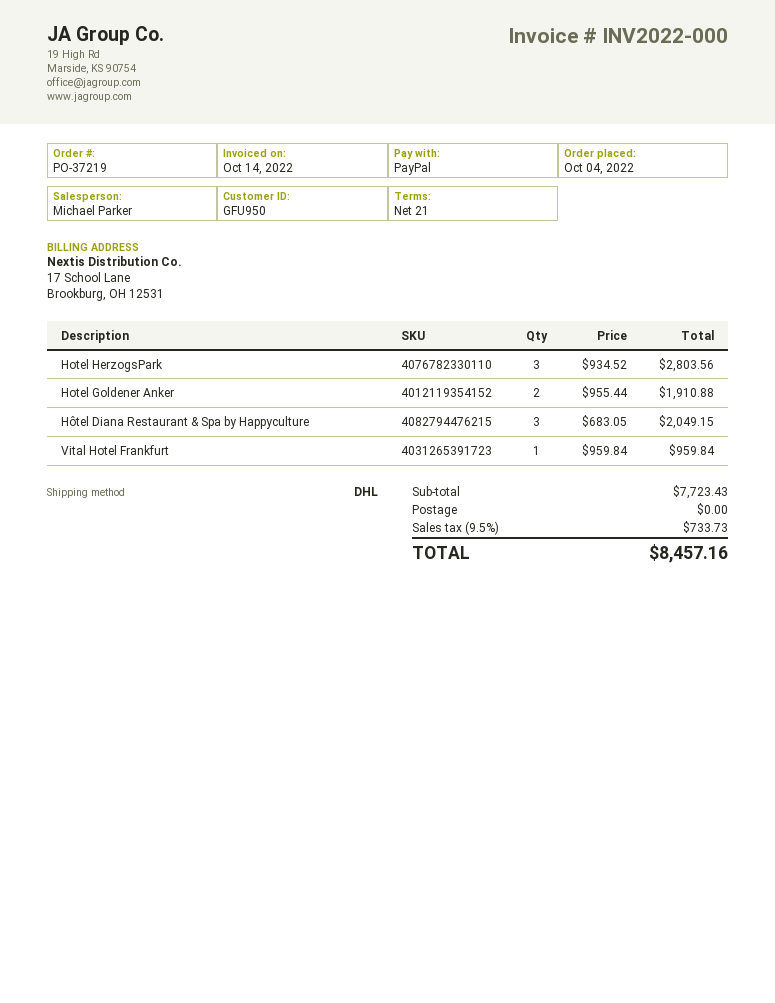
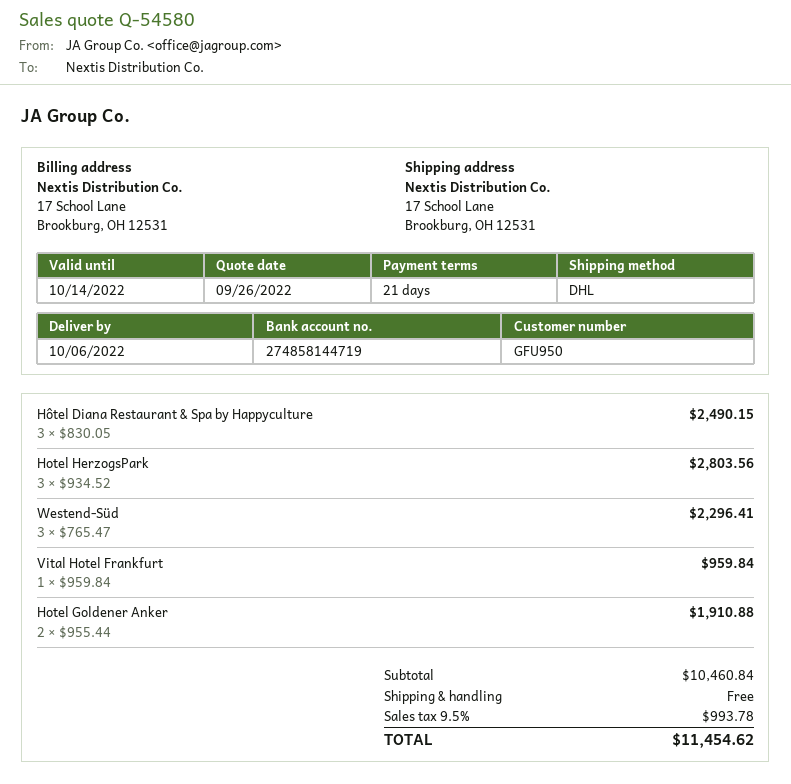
Hôtel Diana Restaurant & Spa by Happyculture: 3 x 683.05 = 2049.15 -> 3 x 830.05 = 2490.15
Westend-Süd: none -> 3 x 765.47 = 2296.41
subtotal: 7723.43 -> 10460.84
tax: 9.5% = 733.73 -> 9.5% = 993.78
total: 8457.16 -> 11454.62

